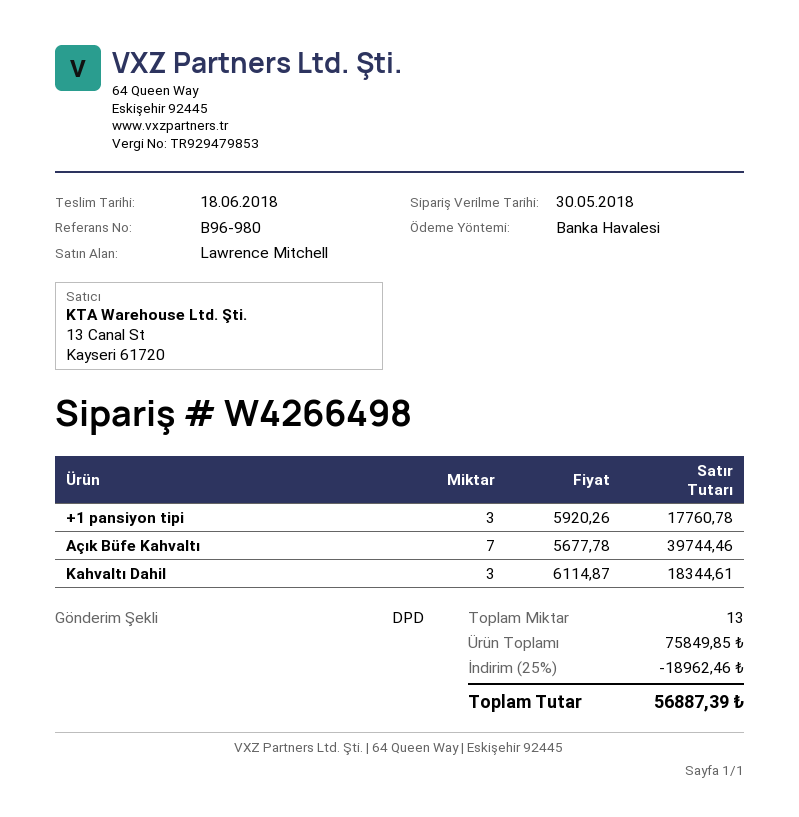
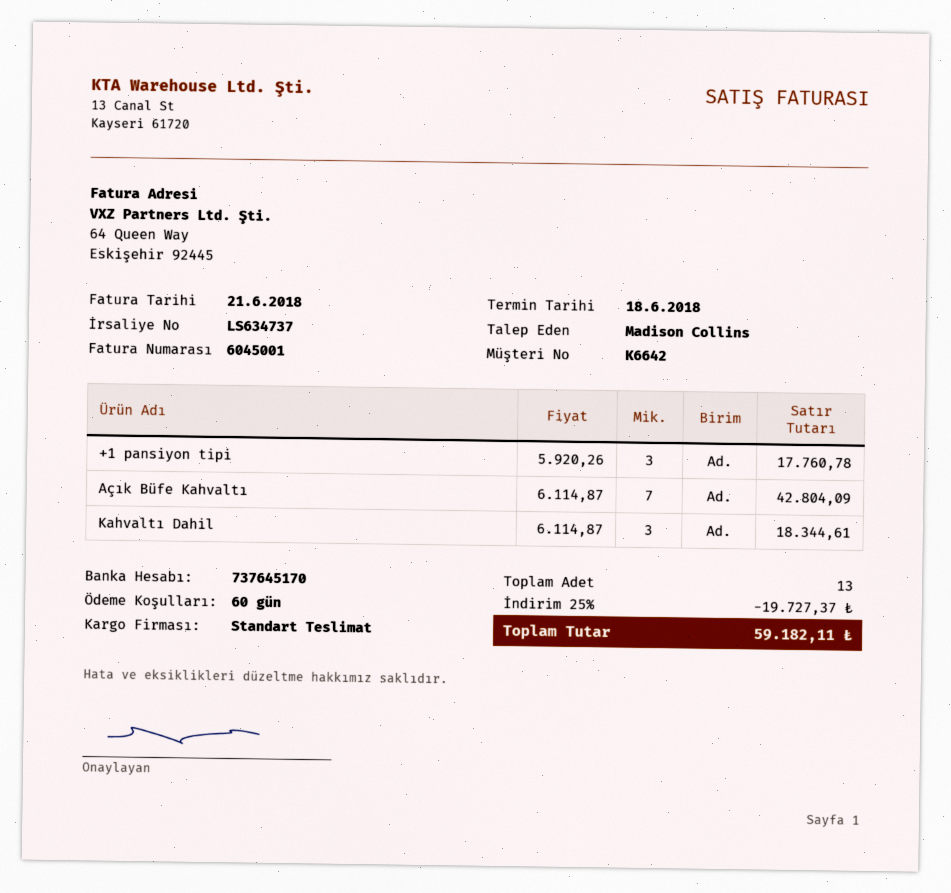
ordered by: Lawrence Mitchell -> Madison Collins
shipping method: DPD -> standard
Açık Büfe Kahvaltı: 7 x 5677.78 = 39744.46 -> 7 x 6114.87 = 42804.09
discount: 25% = 18962.46 -> 25% = 19727.37
total: 56887.39 -> 59182.11

